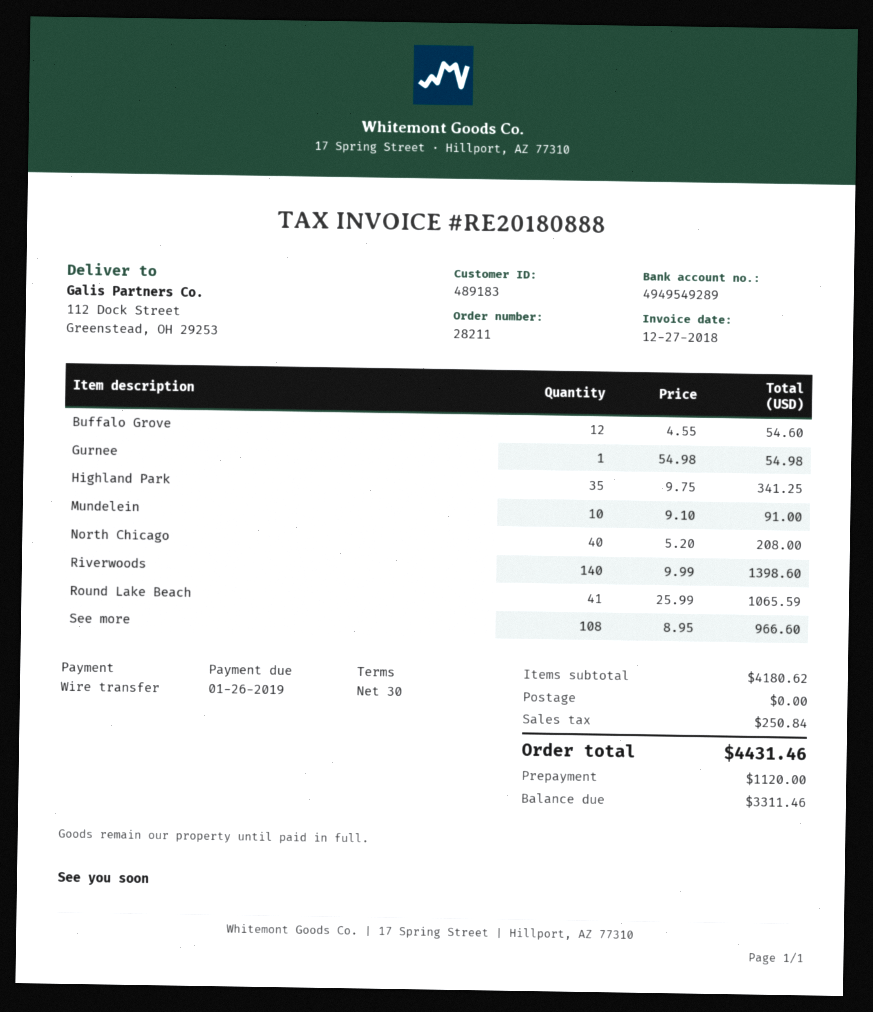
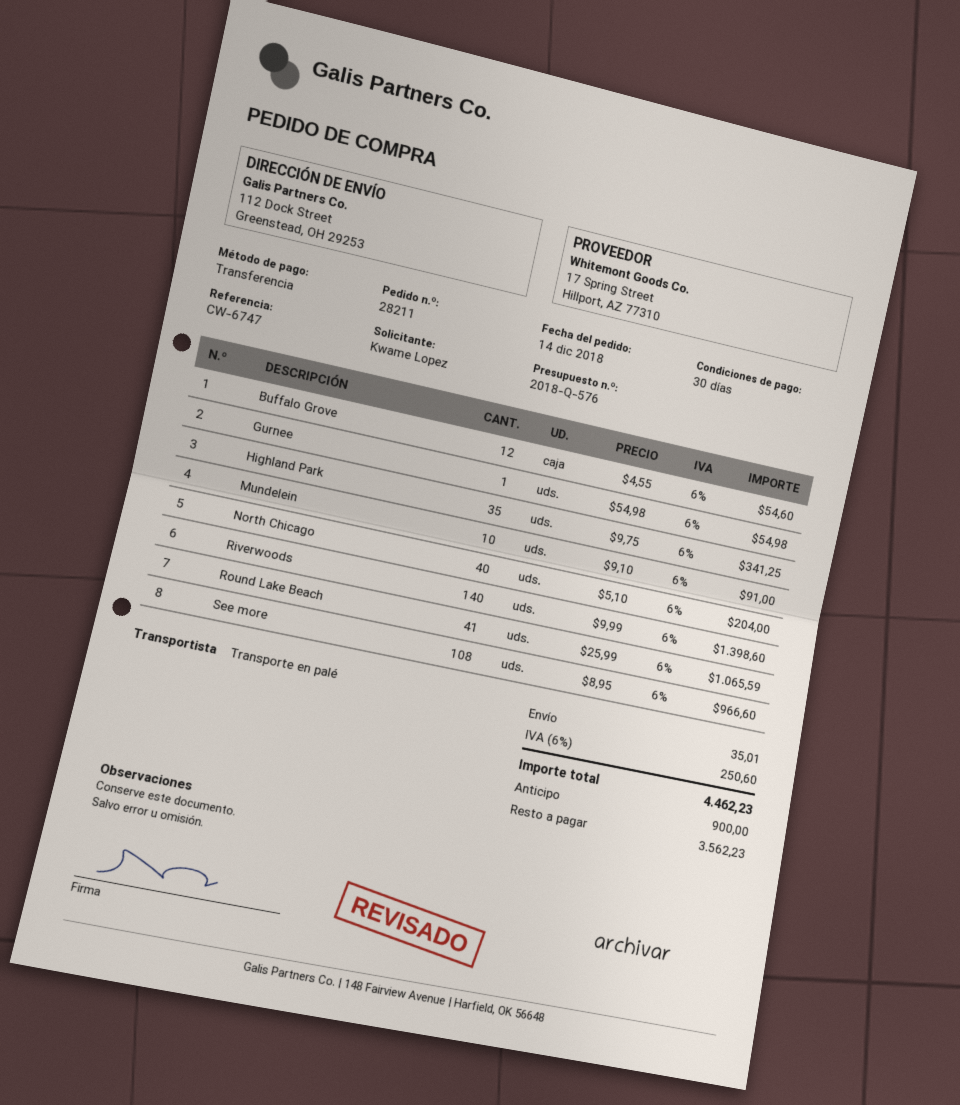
North Chicago: 40 x 5.20 = 208.00 -> 40 x 5.10 = 204.00
shipping: 0.00 -> 35.01
tax: 250.84 -> 250.60
total: 4431.46 -> 4462.23
deposit: 1120.00 -> 900.00
balance: 3311.46 -> 3562.23

